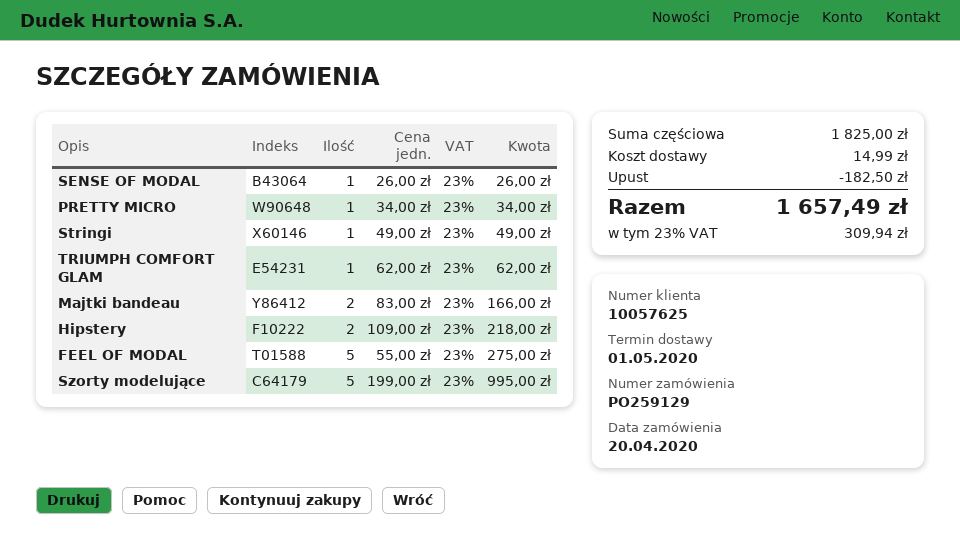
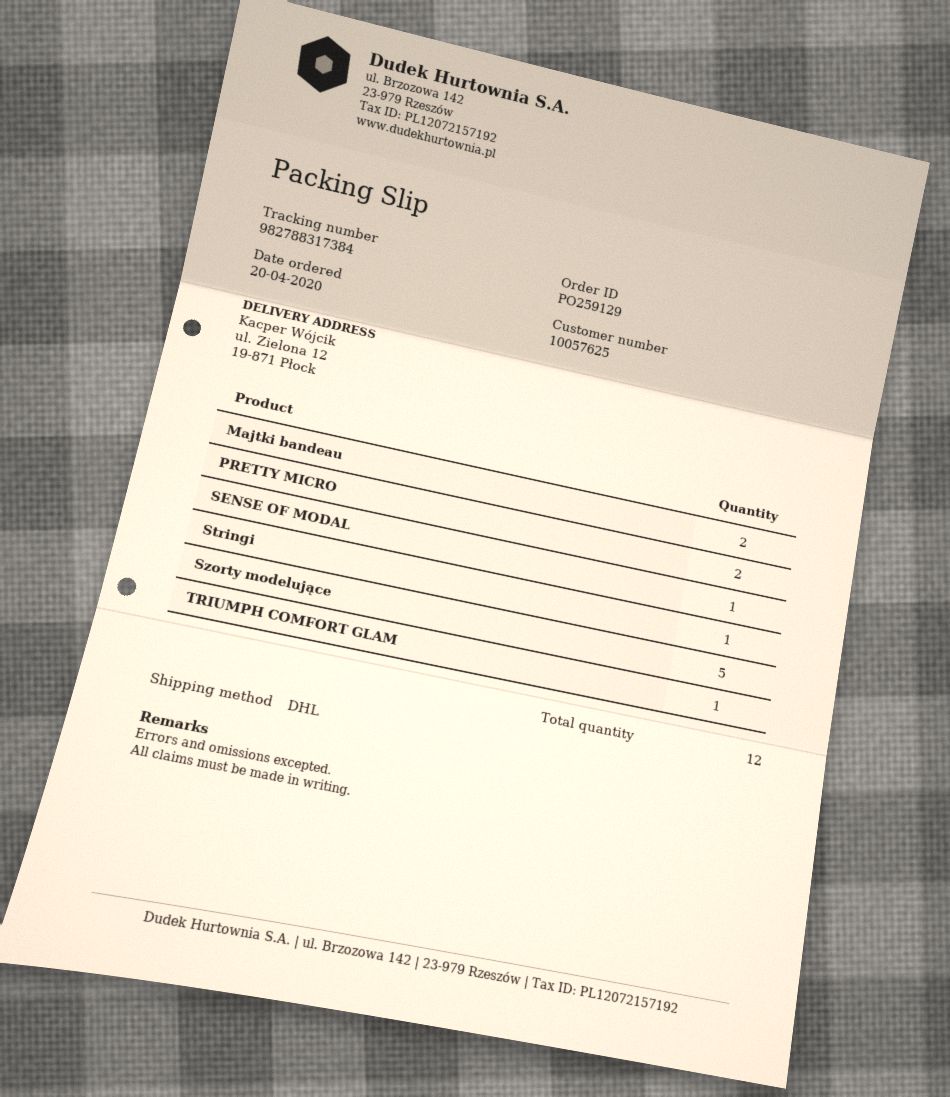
PRETTY MICRO: 1 -> 2
Hipstery: 2 -> none
FEEL OF MODAL: 5 -> none

